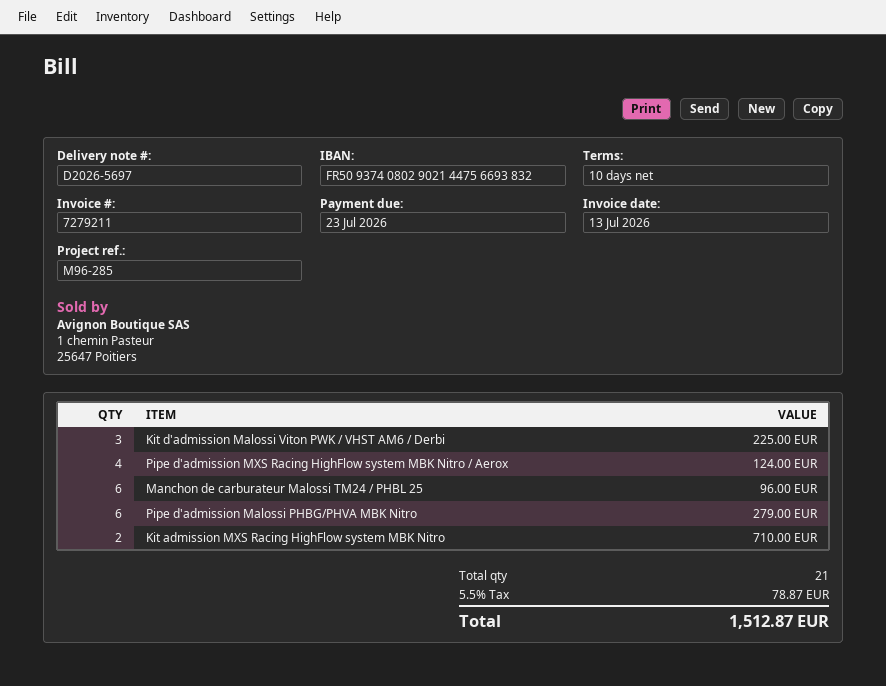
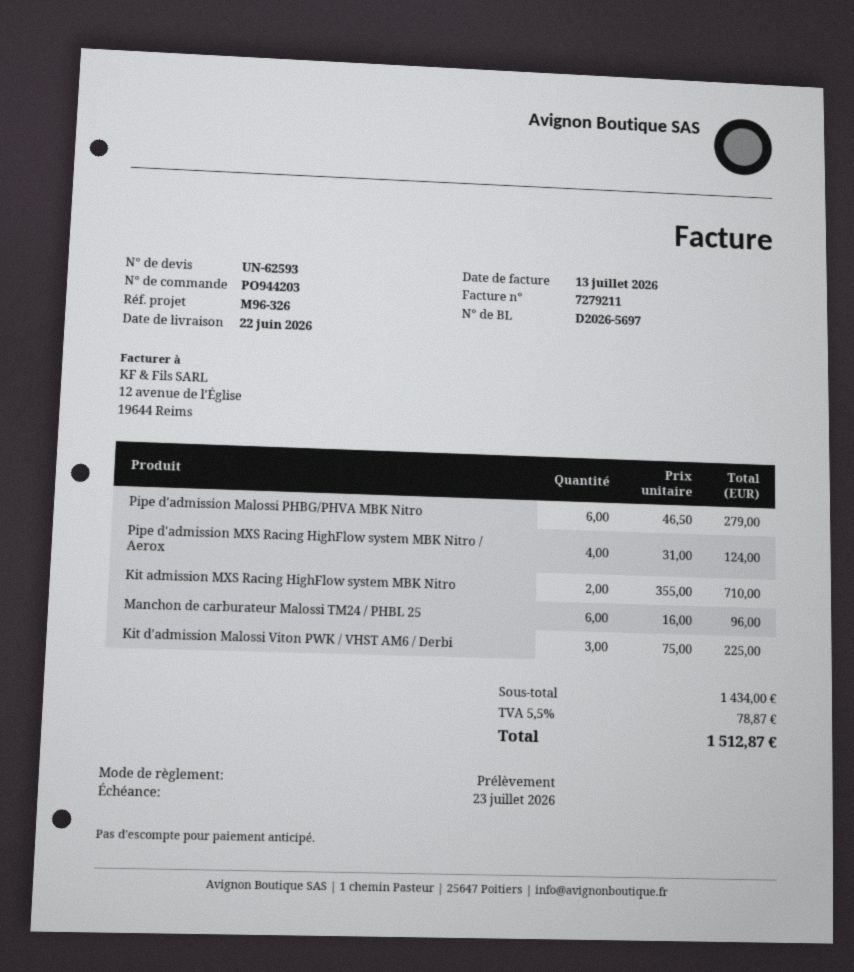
reference: M96-285 -> M96-326

